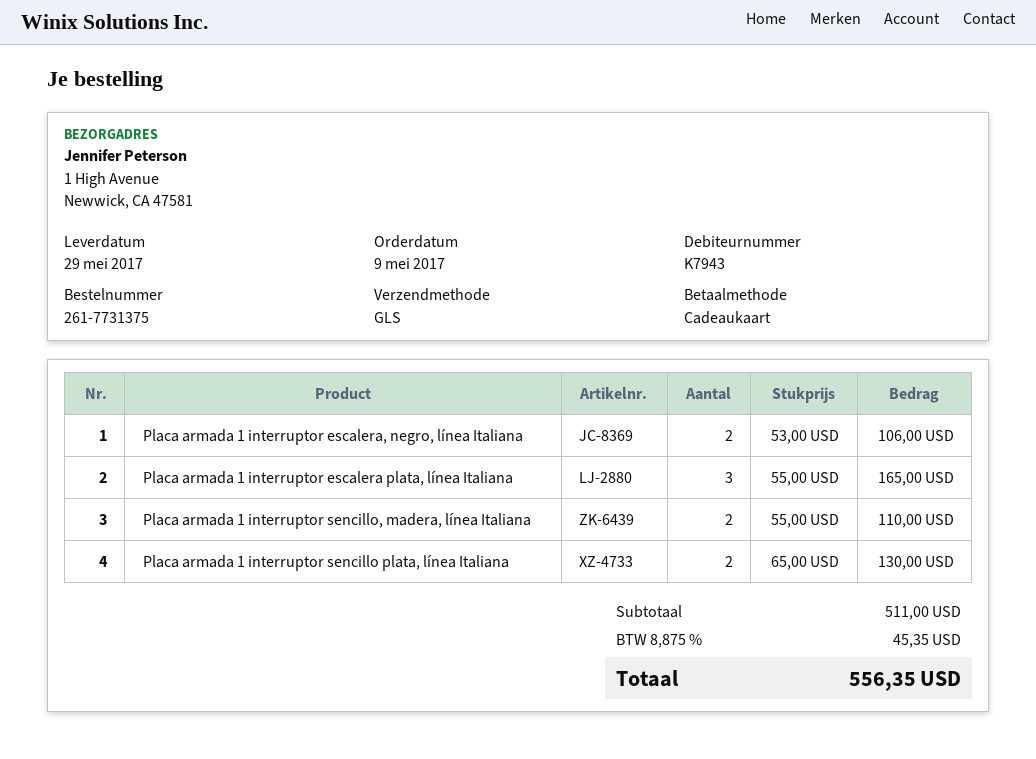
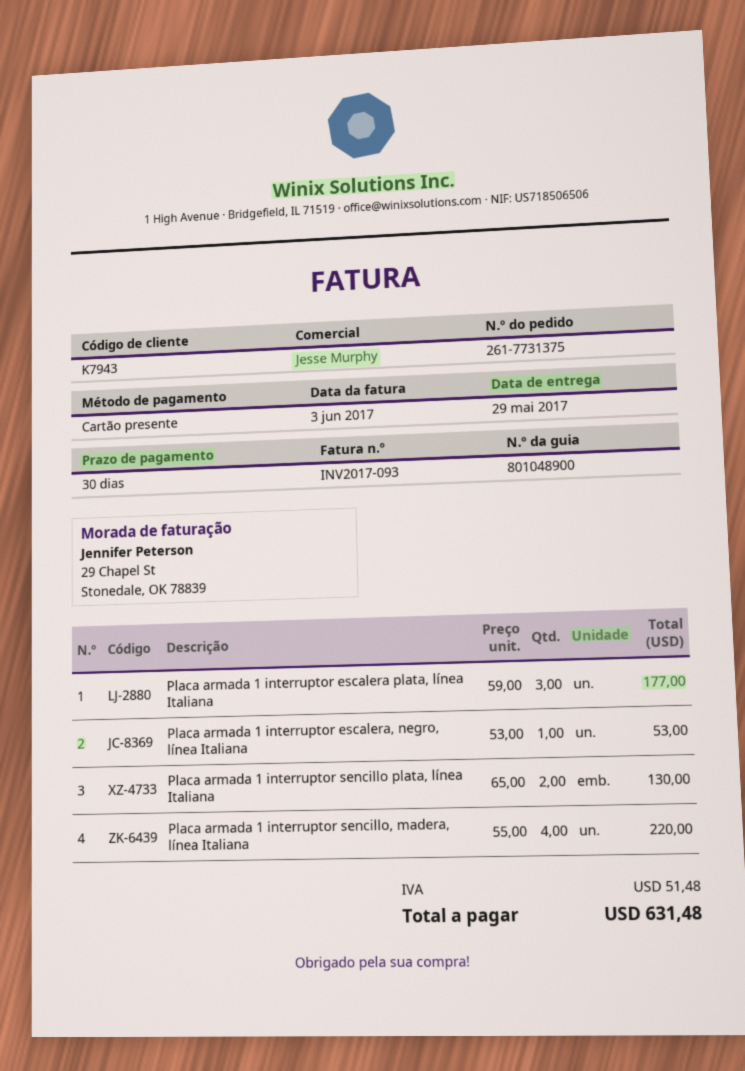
Placa armada 1 interruptor escalera, negro, línea Italiana: 2 x 53.00 = 106.00 -> 1 x 53.00 = 53.00
Placa armada 1 interruptor escalera plata, línea Italiana: 3 x 55.00 = 165.00 -> 3 x 59.00 = 177.00
Placa armada 1 interruptor sencillo, madera, línea Italiana: 2 x 55.00 = 110.00 -> 4 x 55.00 = 220.00
tax: 45.35 -> 51.48
total: 556.35 -> 631.48

